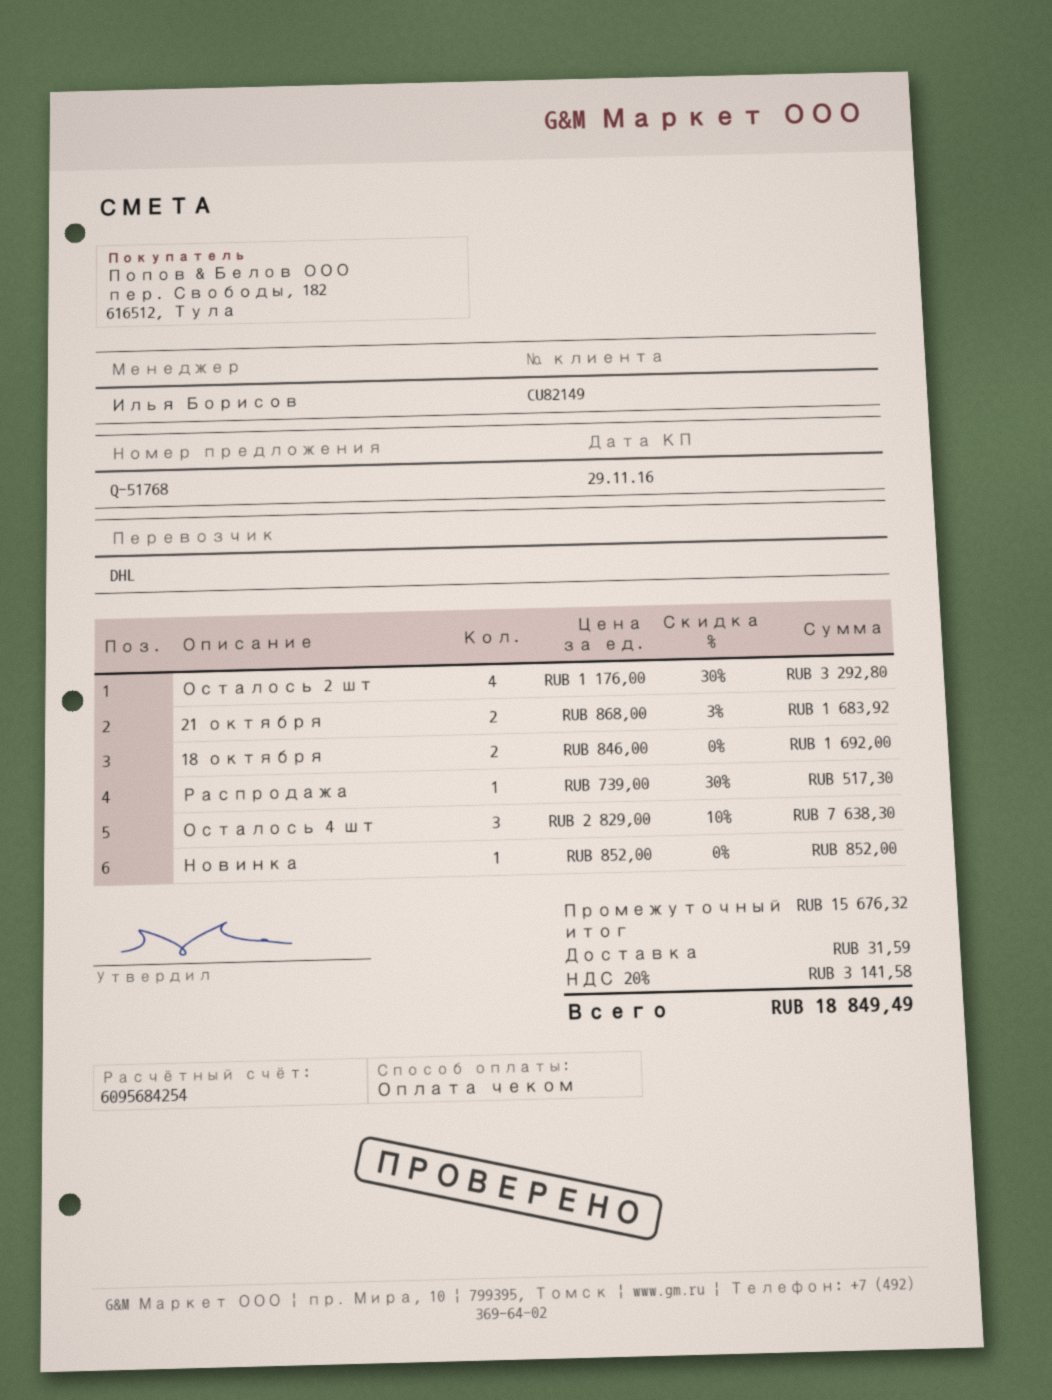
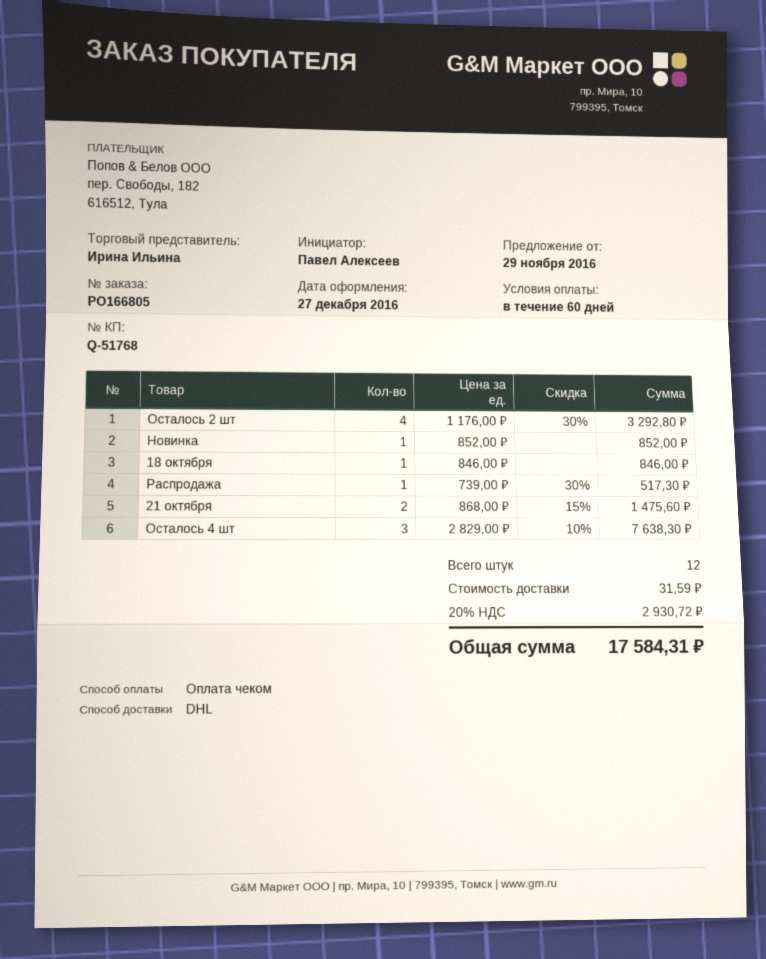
sales rep: Илья Борисов -> Ирина Ильина
21 октября: 2 x 868.00 - 3% = 1683.92 -> 2 x 868.00 - 15% = 1475.60
18 октября: 2 x 846.00 = 1692.00 -> 1 x 846.00 = 846.00
tax: 20% = 3141.58 -> 20% = 2930.72
total: 18849.49 -> 17584.31

